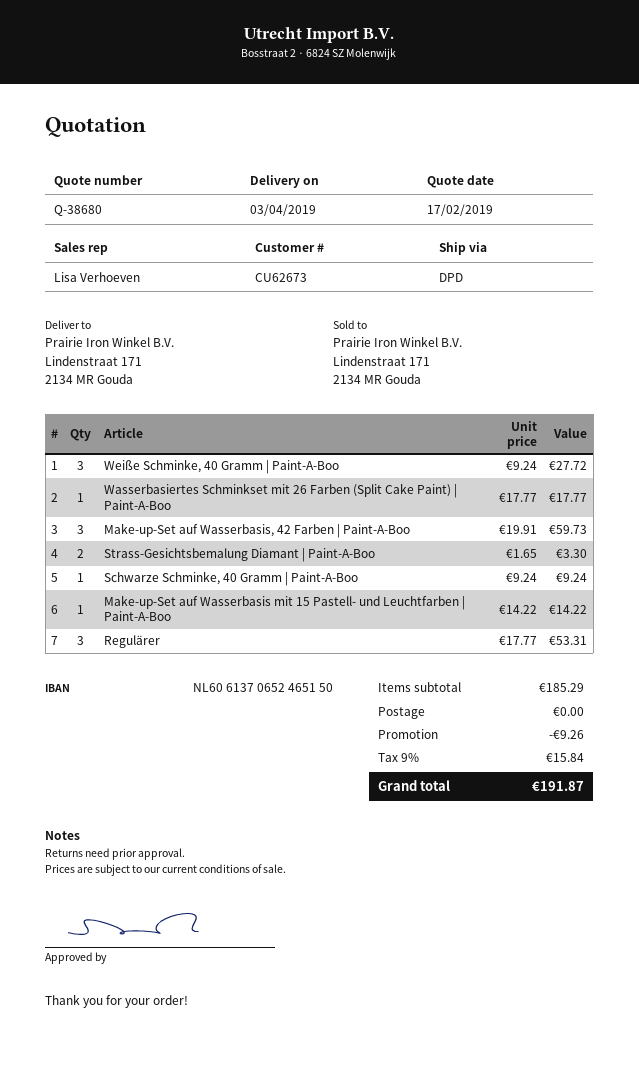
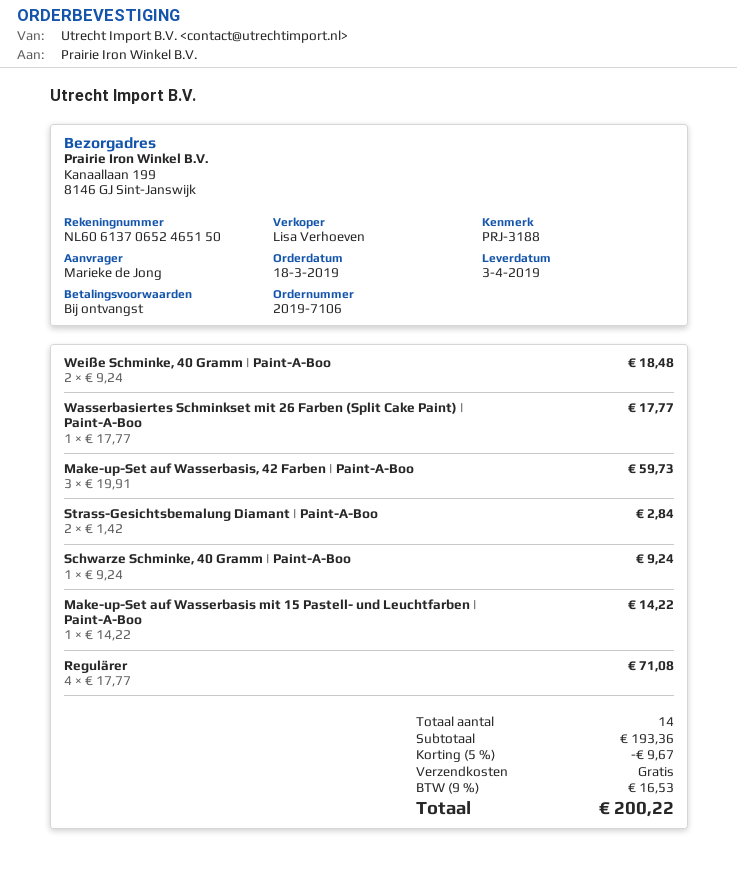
ship to: Lindenstraat 171, 2134 MR Gouda -> Kanaallaan 199, 8146 GJ Sint-Janswijk
Weiße Schminke, 40 Gramm | Paint-A-Boo: 3 x 9.24 = 27.72 -> 2 x 9.24 = 18.48
Strass-Gesichtsbemalung Diamant | Paint-A-Boo: 2 x 1.65 = 3.30 -> 2 x 1.42 = 2.84
Regulärer: 3 x 17.77 = 53.31 -> 4 x 17.77 = 71.08
subtotal: 185.29 -> 193.36
discount: 9.26 -> 9.67
tax: 9% = 15.84 -> 9% = 16.53
total: 191.87 -> 200.22

